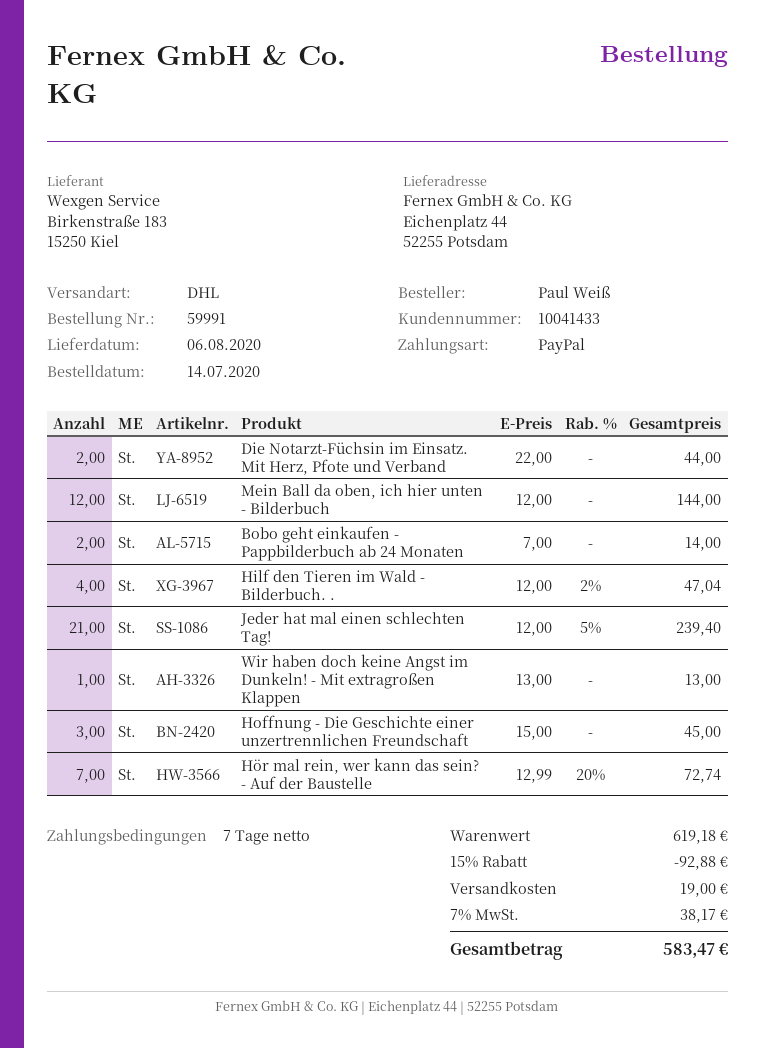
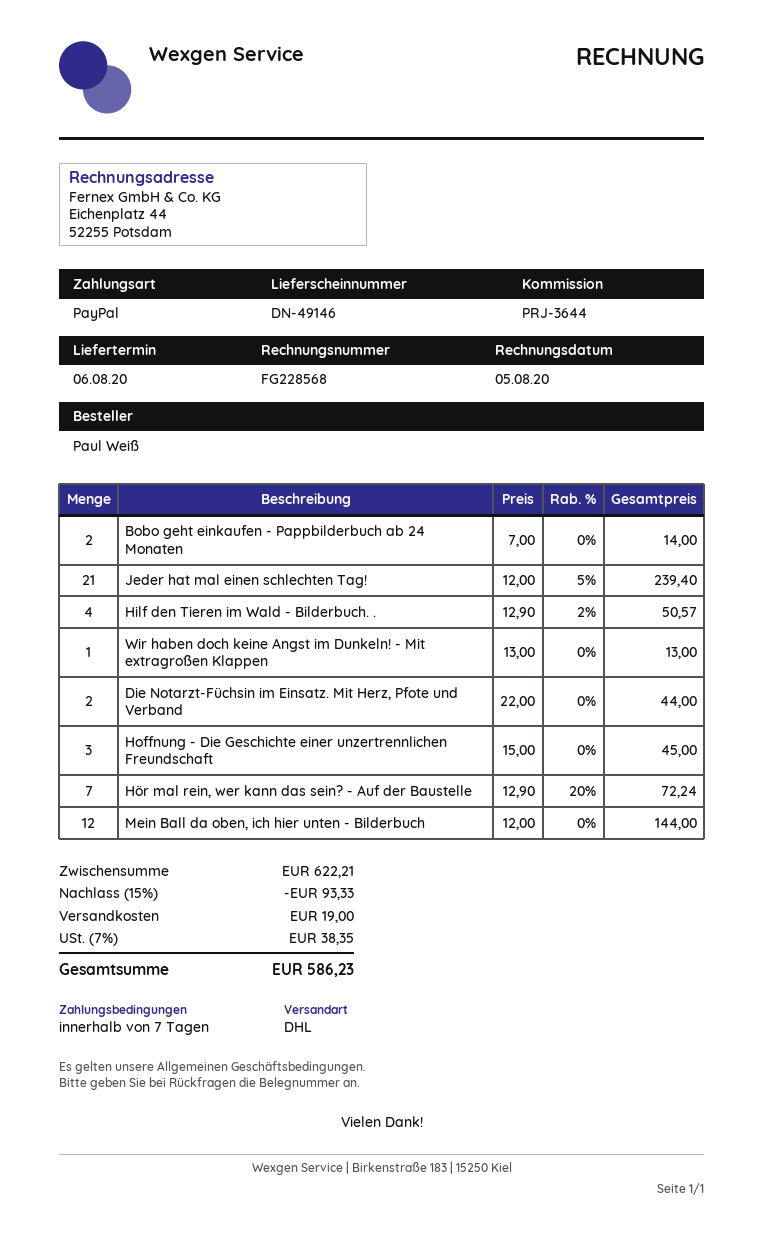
Hilf den Tieren im Wald - Bilderbuch. .: 4 x 12.00 - 2% = 47.04 -> 4 x 12.90 - 2% = 50.57
Hör mal rein, wer kann das sein? - Auf der Baustelle: 7 x 12.99 - 20% = 72.74 -> 7 x 12.90 - 20% = 72.24
subtotal: 619.18 -> 622.21
discount: 15% = 92.88 -> 15% = 93.33
tax: 7% = 38.17 -> 7% = 38.35
total: 583.47 -> 586.23

